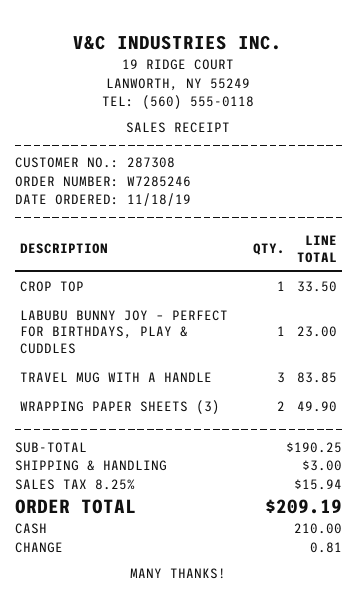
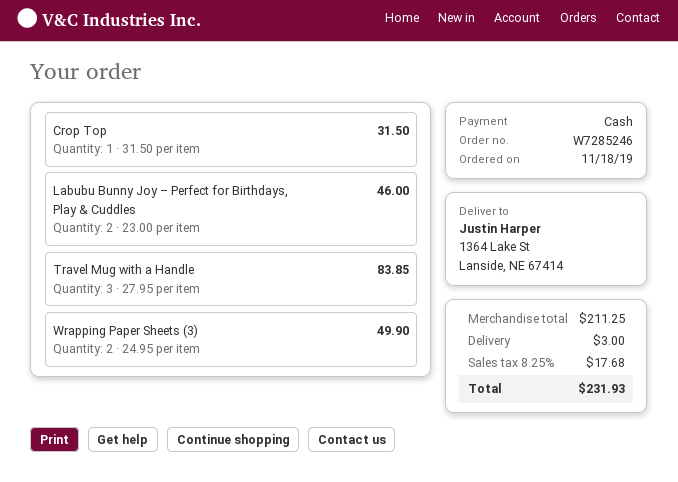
CROP TOP: 1 for 33.50 -> 1 for 31.50
LABUBU BUNNY JOY – PERFECT FOR BIRTHDAYS, PLAY & CUDDLES: 1 for 23.00 -> 2 for 46.00
subtotal: 190.25 -> 211.25
tax: 8.25% = 15.94 -> 8.25% = 17.68
total: 209.19 -> 231.93

